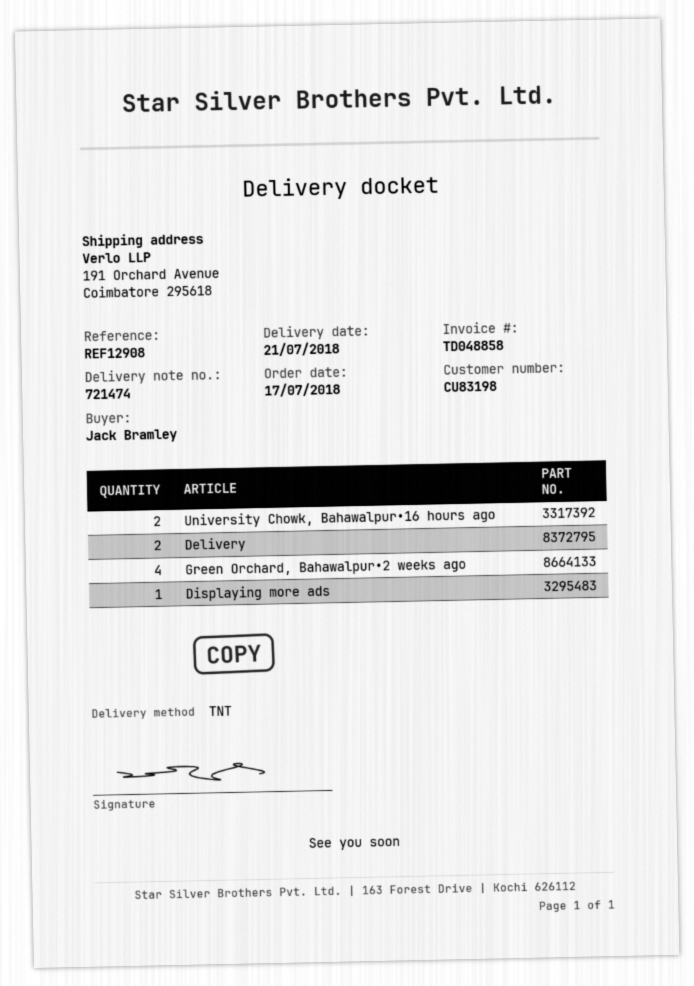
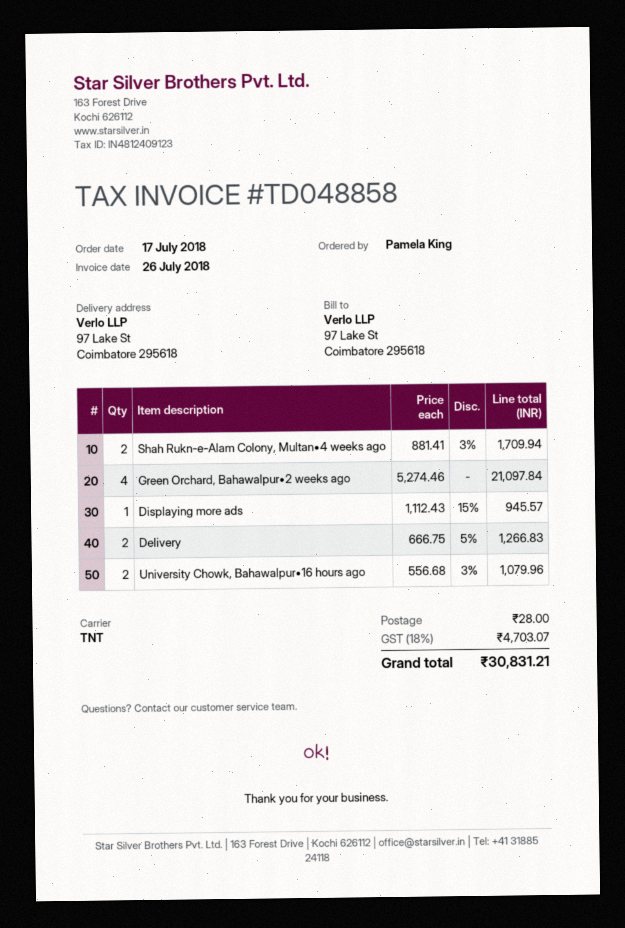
ordered by: Jack Bramley -> Pamela King
ship to: 191 Orchard Avenue, Coimbatore 295618 -> 97 Lake St, Coimbatore 295618
Shah Rukn-e-Alam Colony, Multan•4 weeks ago: none -> 2

